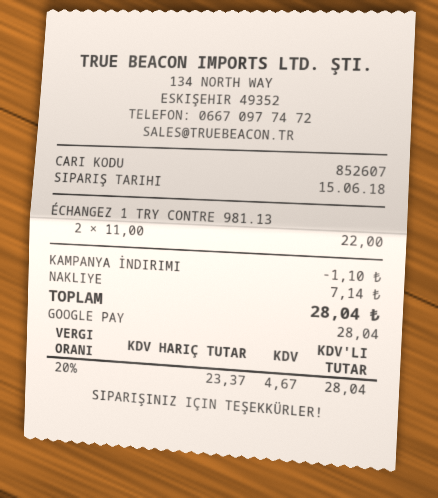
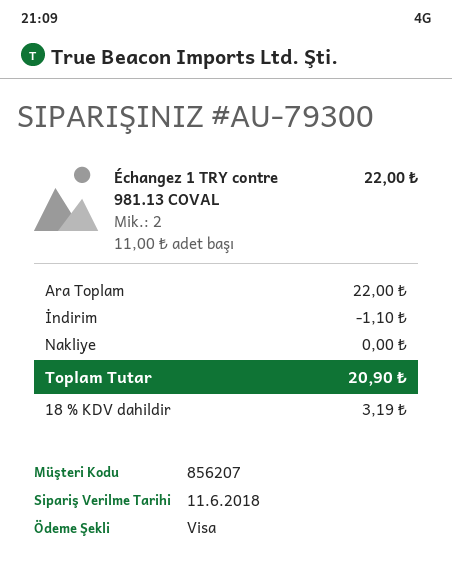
order date: 2018-06-15 -> 2018-06-11
customer number: 852607 -> 856207
payment method: Google Pay -> Visa
shipping: 7.14 -> 0.00
tax: 20% = 4.67 -> 18% = 3.19
total: 28.04 -> 20.90

